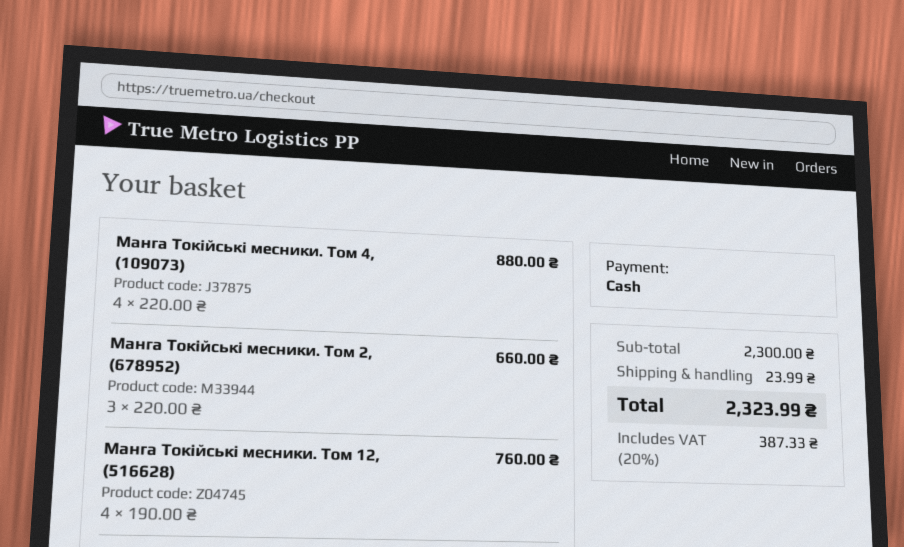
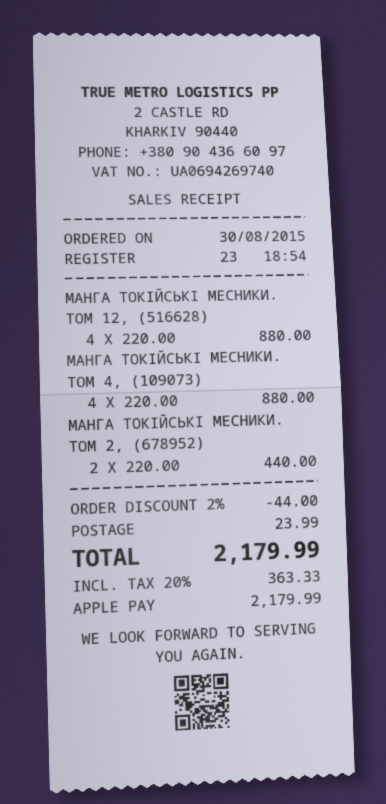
payment method: cash -> Apple Pay
Манга Токійські месники. Том 2, (678952): 3 x 220.00 = 660.00 -> 2 x 220.00 = 440.00
Манга Токійські месники. Том 12, (516628): 4 x 190.00 = 760.00 -> 4 x 220.00 = 880.00
discount: none -> 2% = 44.00
tax: 20% = 387.33 -> 20% = 363.33
total: 2323.99 -> 2179.99

